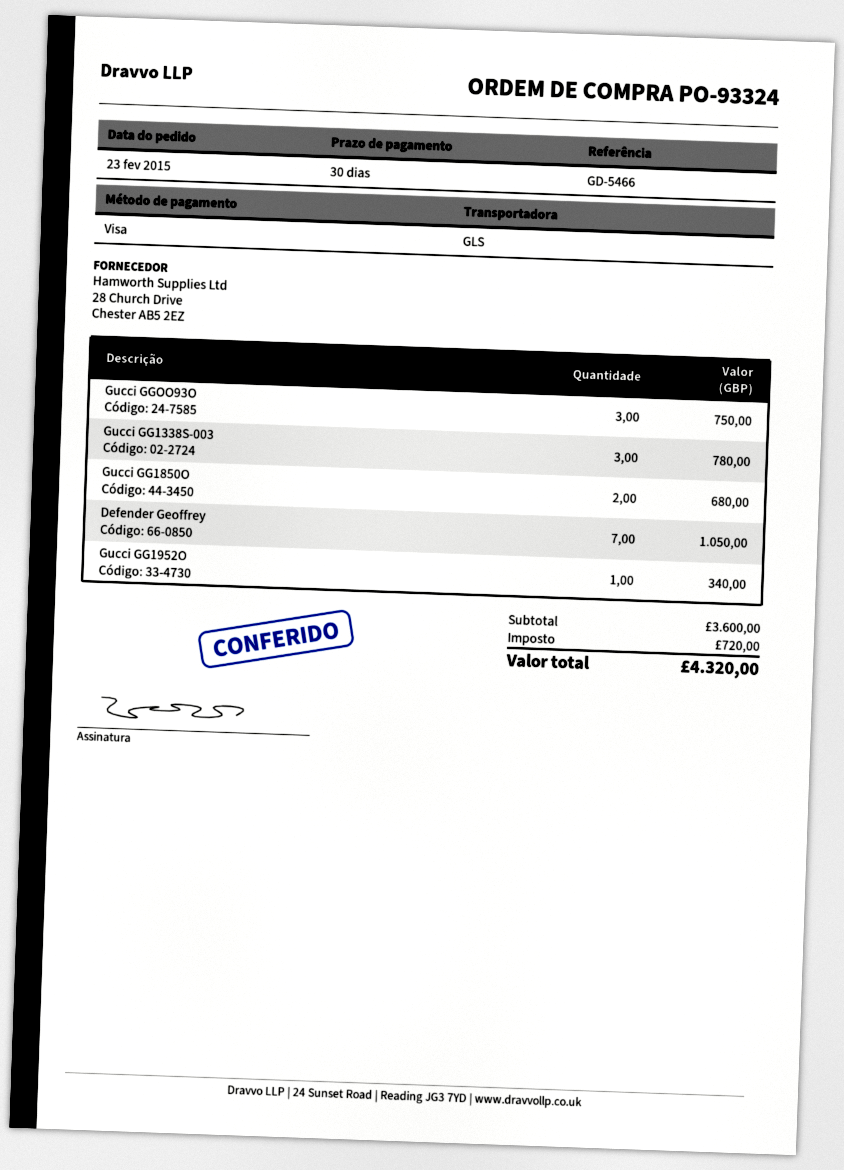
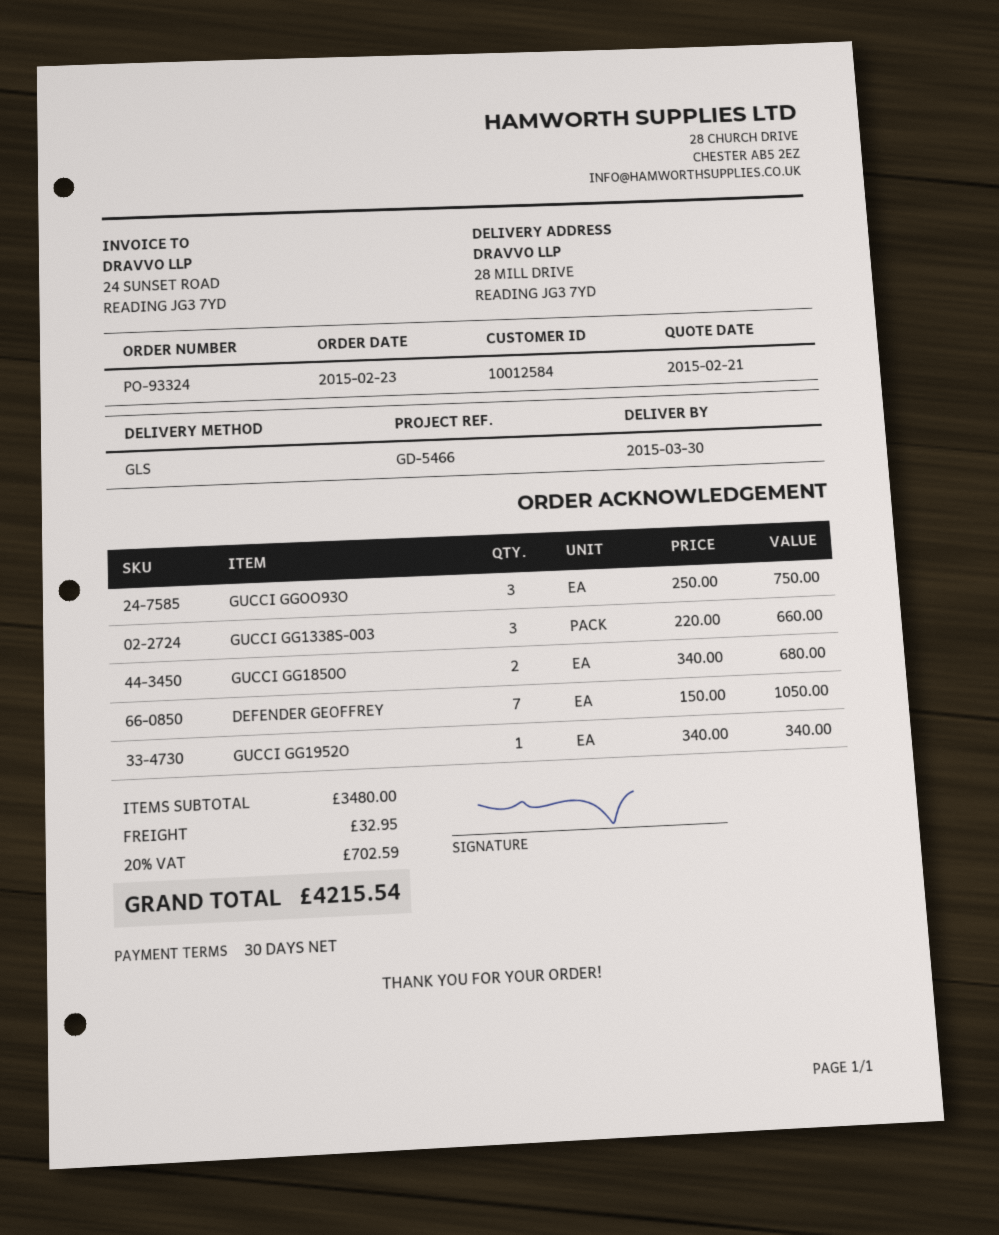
Gucci GG1338S-003: 3 for 780.00 -> 3 for 660.00
subtotal: 3600.00 -> 3480.00
shipping: none -> 32.95
tax: 720.00 -> 702.59
total: 4320.00 -> 4215.54

